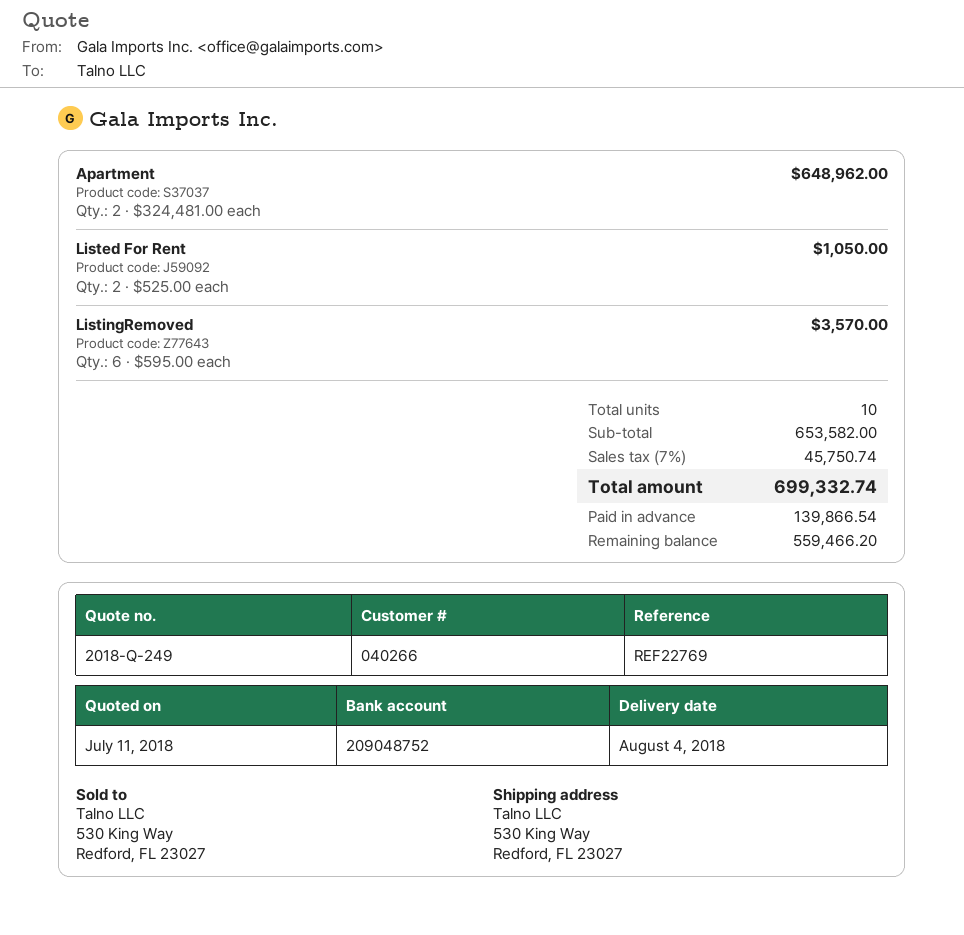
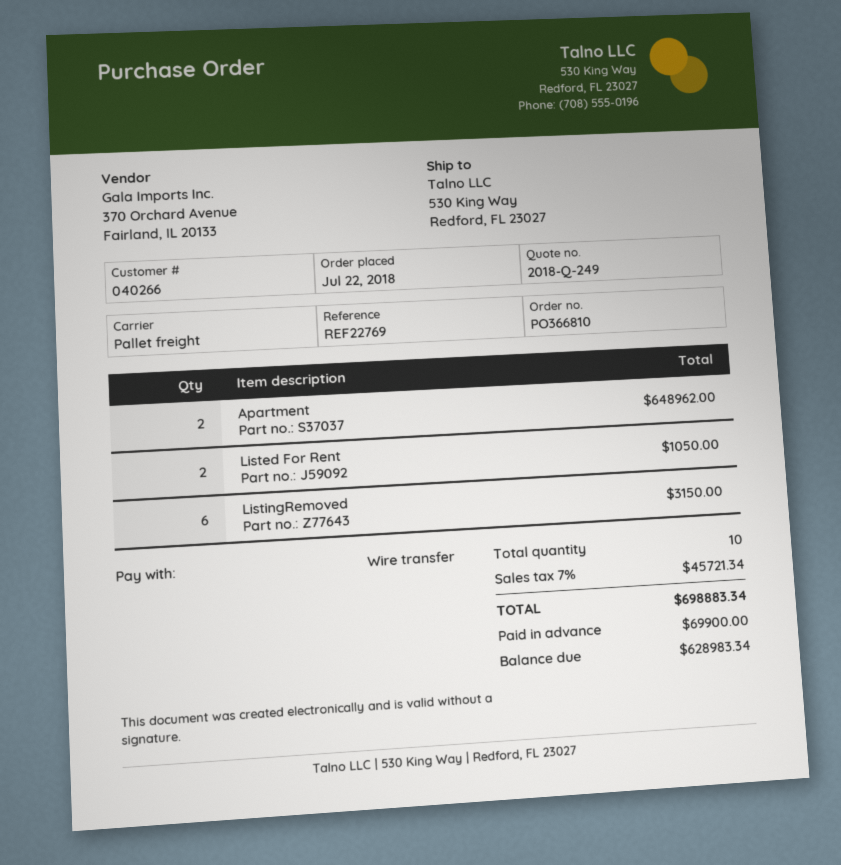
ListingRemoved: 6 for 3570.00 -> 6 for 3150.00
tax: 7% = 45750.74 -> 7% = 45721.34
total: 699332.74 -> 698883.34
deposit: 139866.54 -> 69900.00
balance: 559466.20 -> 628983.34

